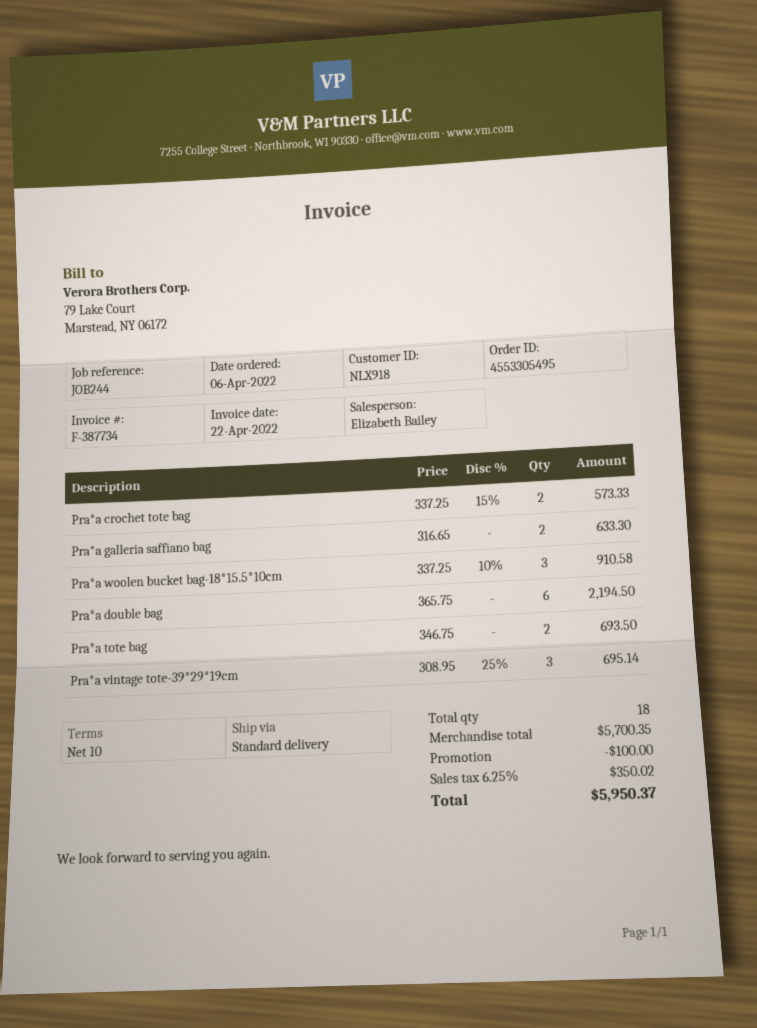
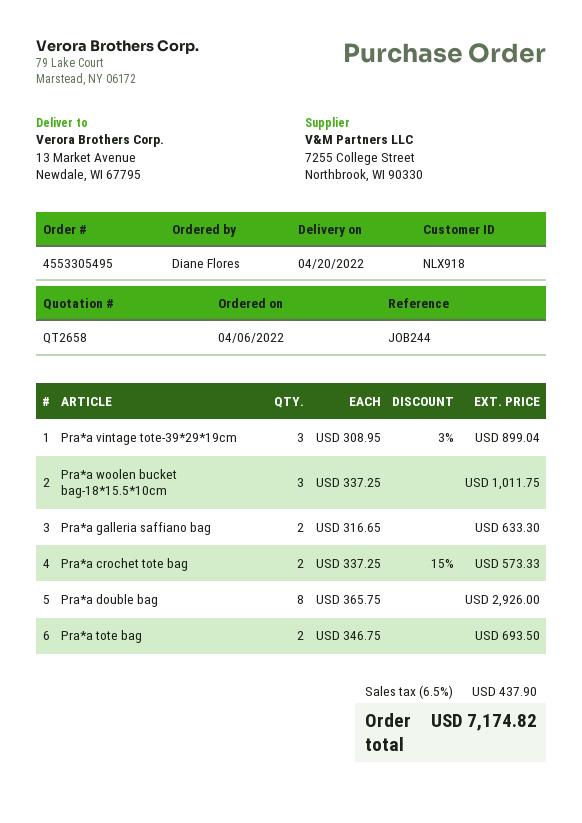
Pra*a woolen bucket bag-18*15.5*10cm: 3 x 337.25 - 10% = 910.58 -> 3 x 337.25 = 1011.75
Pra*a double bag: 6 x 365.75 = 2194.50 -> 8 x 365.75 = 2926.00
Pra*a vintage tote-39*29*19cm: 3 x 308.95 - 25% = 695.14 -> 3 x 308.95 - 3% = 899.04
discount: 100.00 -> none
tax: 6.25% = 350.02 -> 6.5% = 437.90
total: 5950.37 -> 7174.82

